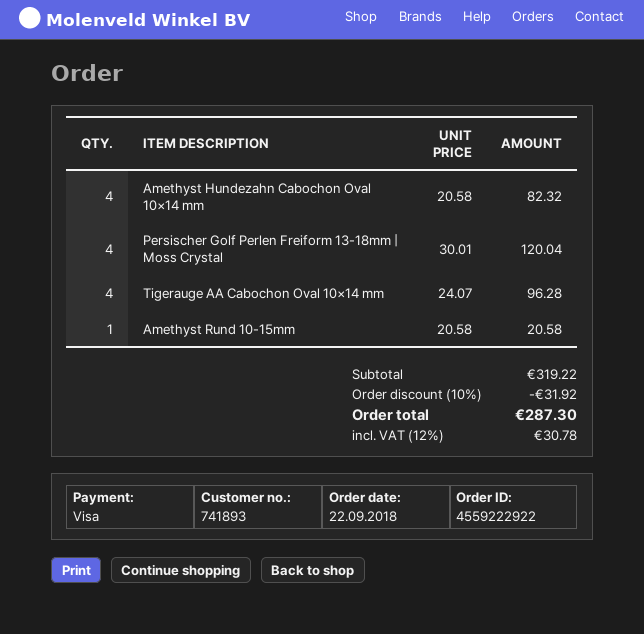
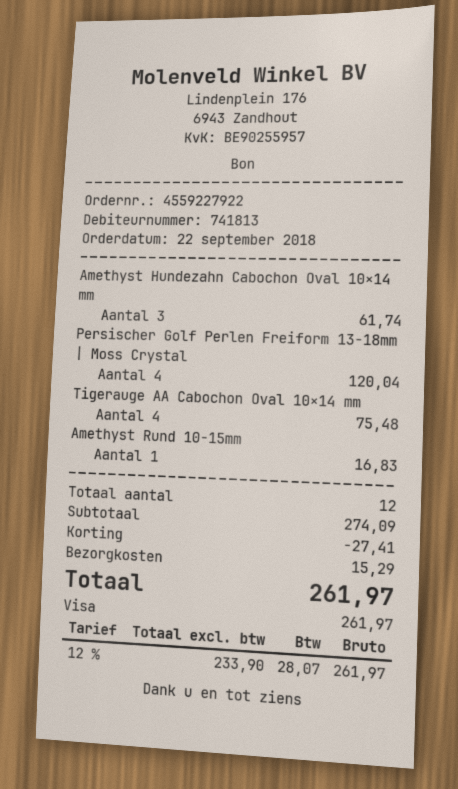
order number: 4559222922 -> 4559227922
customer number: 741893 -> 741813
Amethyst Hundezahn Cabochon Oval 10×14 mm: 4 for 82.32 -> 3 for 61.74
Tigerauge AA Cabochon Oval 10×14 mm: 4 for 96.28 -> 4 for 75.48
Amethyst Rund 10-15mm: 1 for 20.58 -> 1 for 16.83
subtotal: 319.22 -> 274.09
discount: 31.92 -> 27.41
shipping: none -> 15.29
tax: 12% = 30.78 -> 12% = 28.07
total: 287.30 -> 261.97

